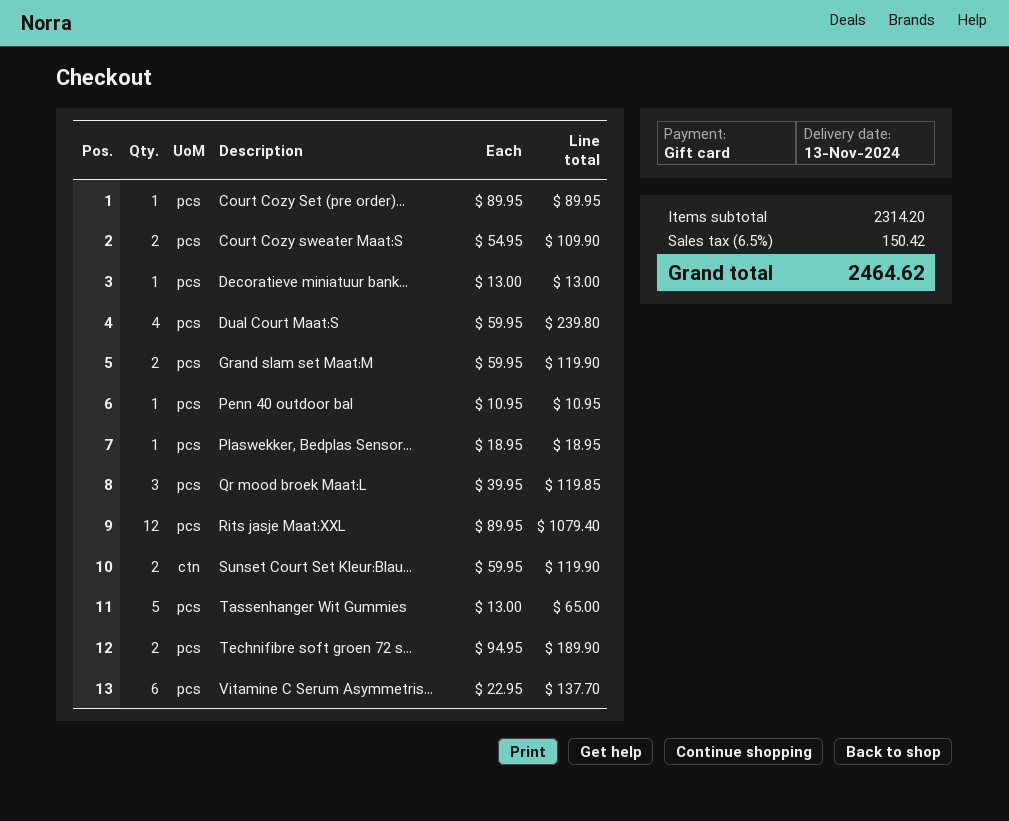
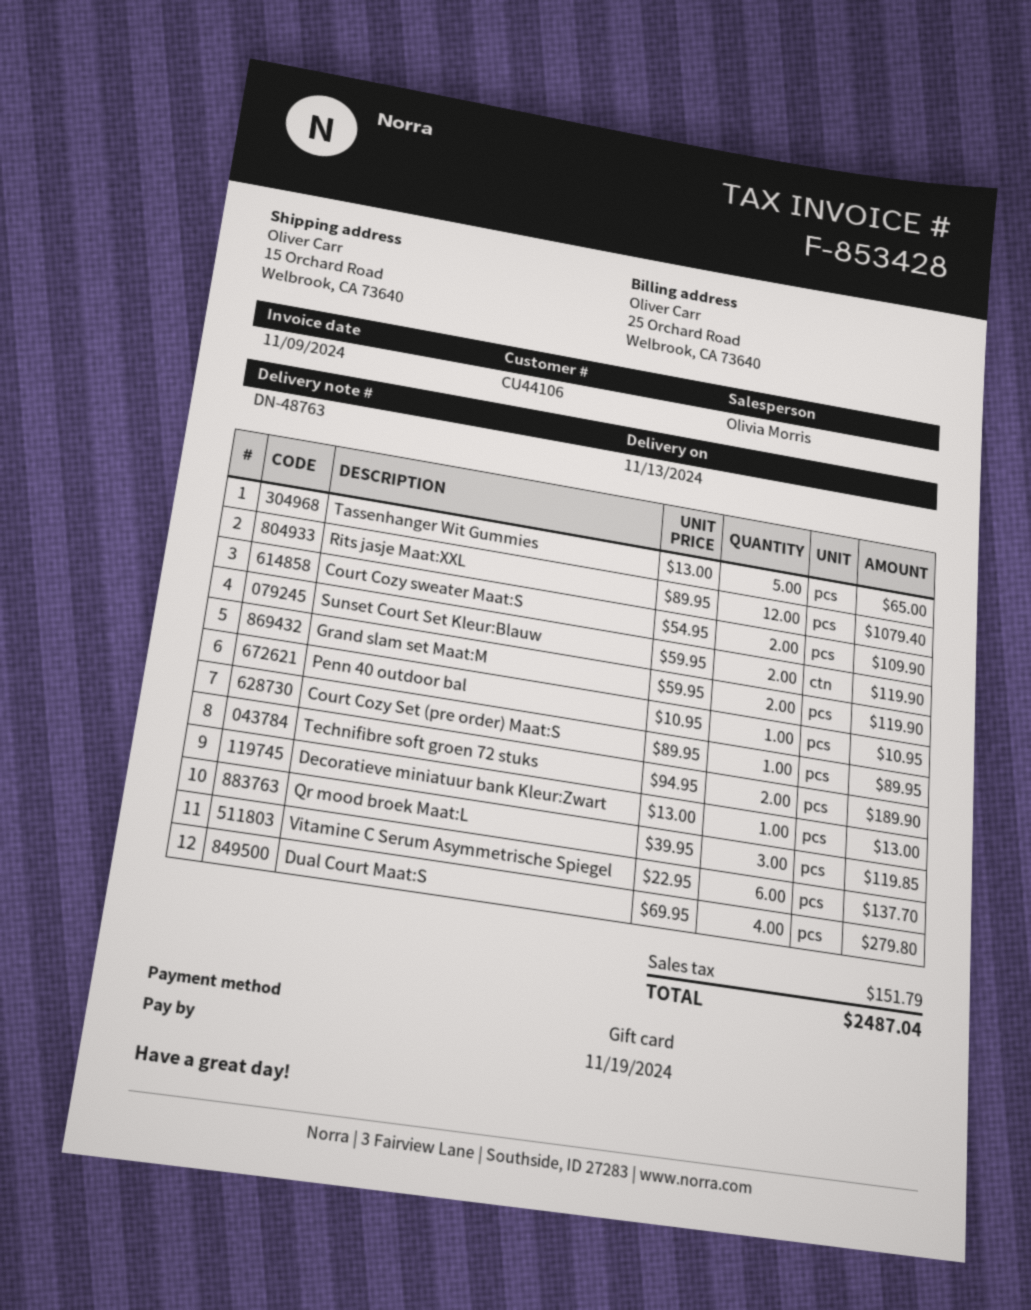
Dual Court Maat:S: 4 x 59.95 = 239.80 -> 4 x 69.95 = 279.80
Plaswekker, Bedplas Sensor...: 1 x 18.95 = 18.95 -> none
tax: 150.42 -> 151.79
total: 2464.62 -> 2487.04

